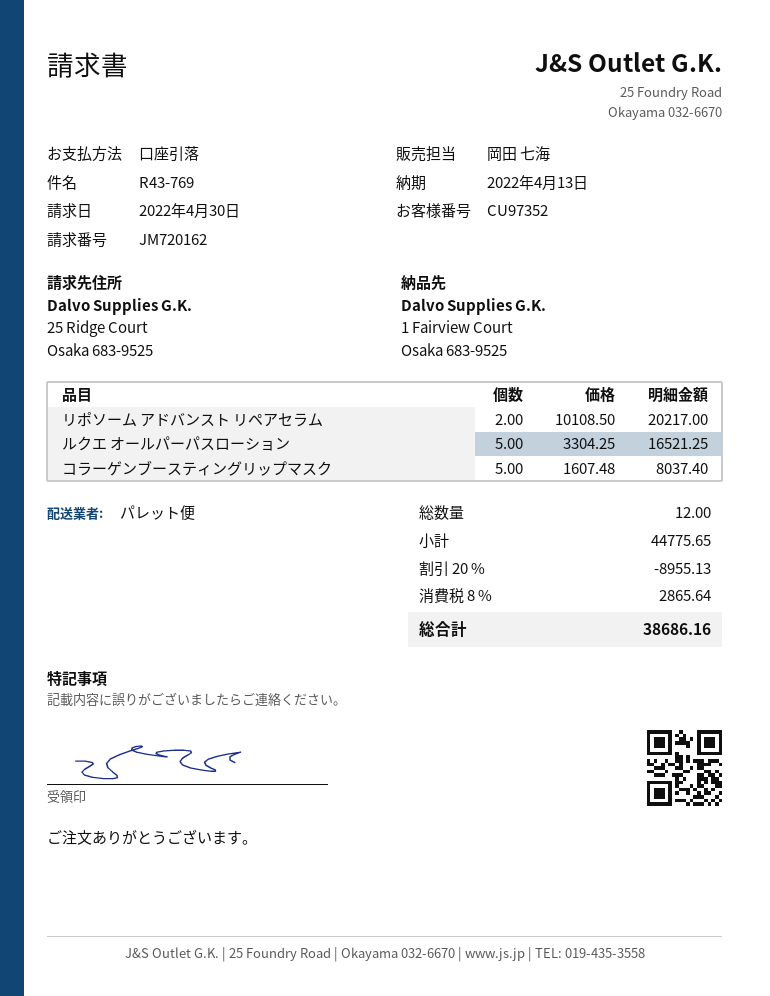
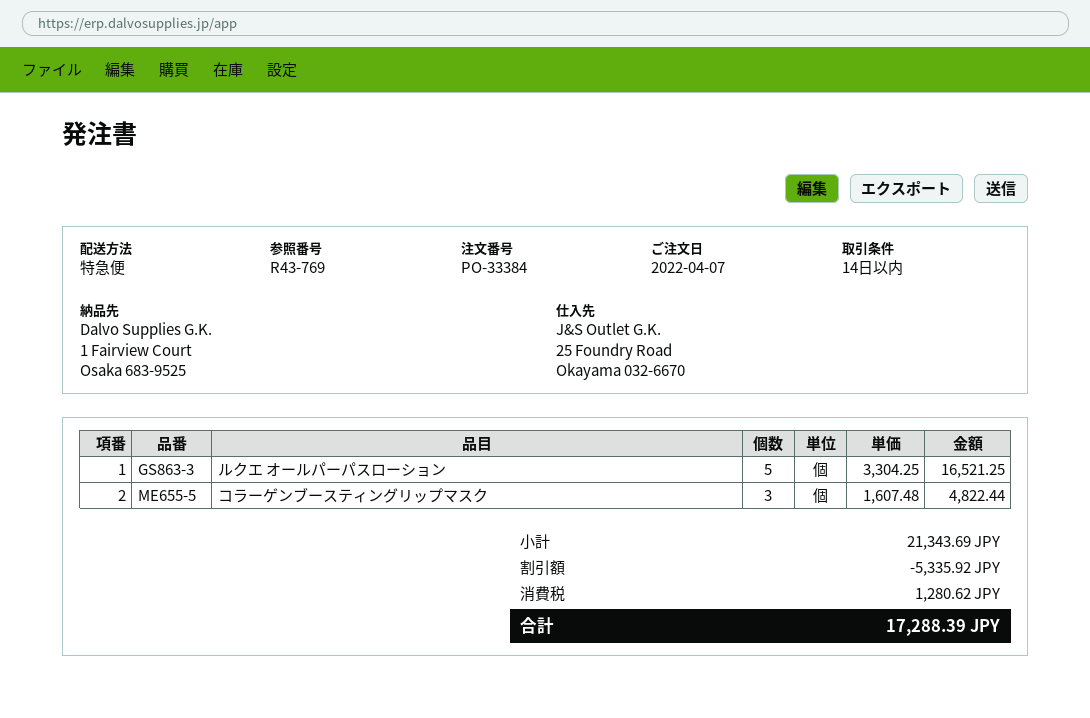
shipping method: pallet freight -> express
リポソーム アドバンスト リペアセラム: 2 x 10108.50 = 20217.00 -> none
コラーゲンブースティングリップマスク: 5 x 1607.48 = 8037.40 -> 3 x 1607.48 = 4822.44
subtotal: 44775.65 -> 21343.69
discount: 8955.13 -> 5335.92
tax: 2865.64 -> 1280.62
total: 38686.16 -> 17288.39

